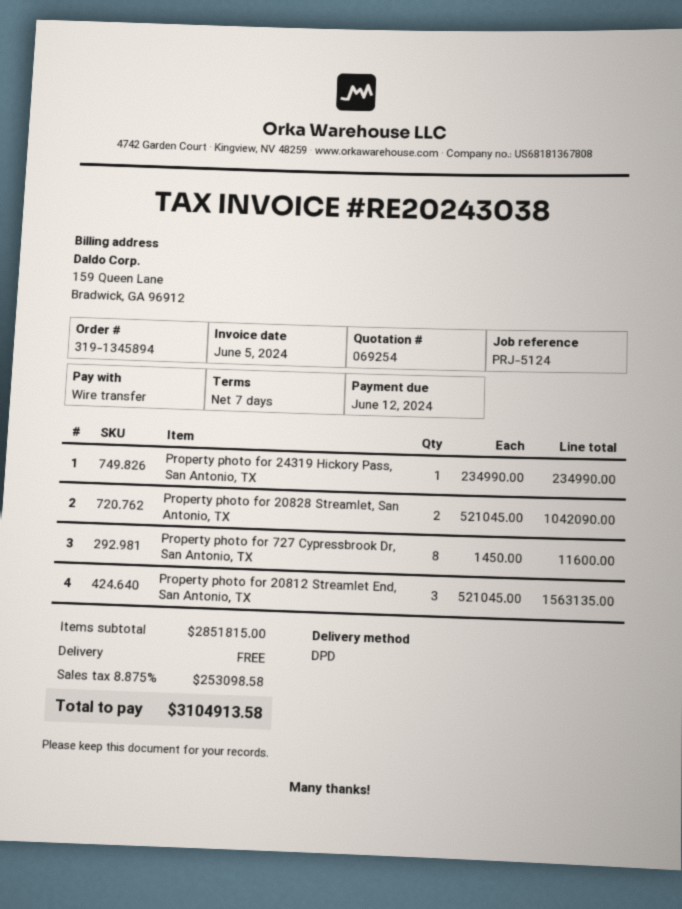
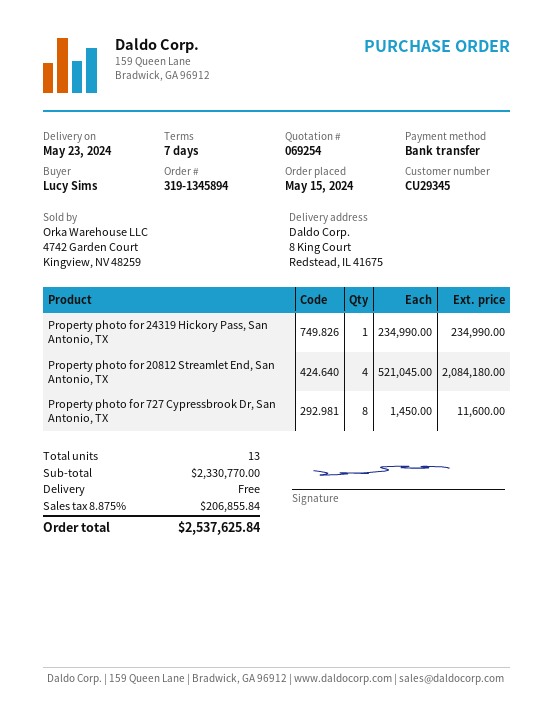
Property photo for 20828 Streamlet, San Antonio, TX: 2 x 521045.00 = 1042090.00 -> none
Property photo for 20812 Streamlet End, San Antonio, TX: 3 x 521045.00 = 1563135.00 -> 4 x 521045.00 = 2084180.00
subtotal: 2851815.00 -> 2330770.00
tax: 8.875% = 253098.58 -> 8.875% = 206855.84
total: 3104913.58 -> 2537625.84

